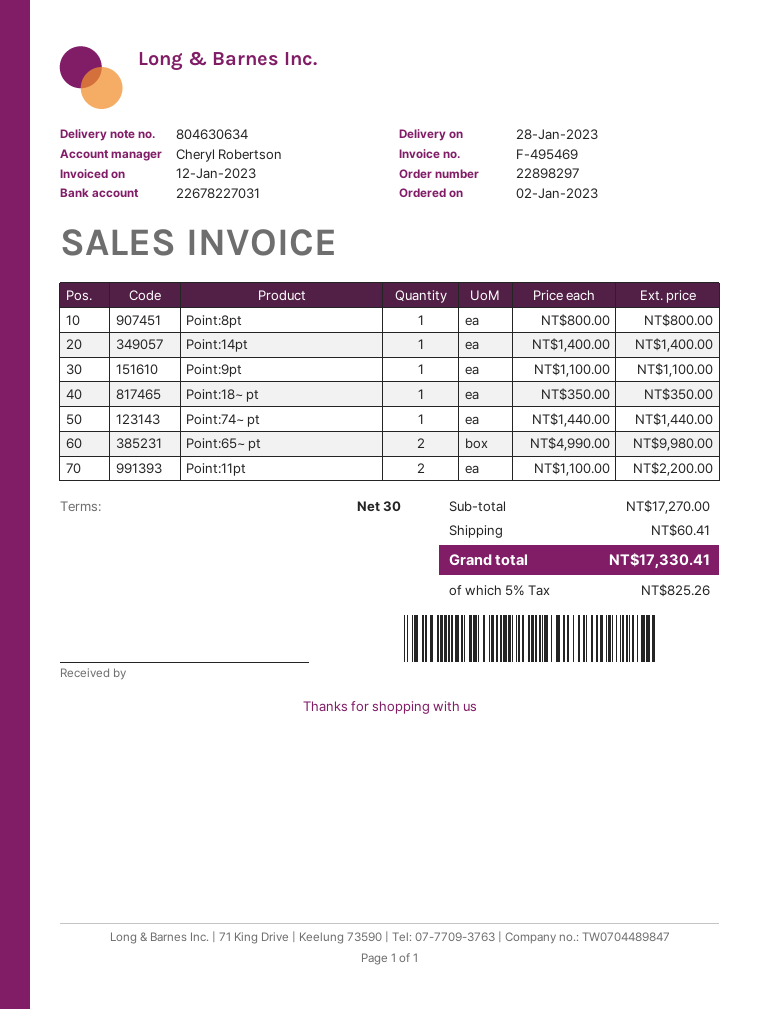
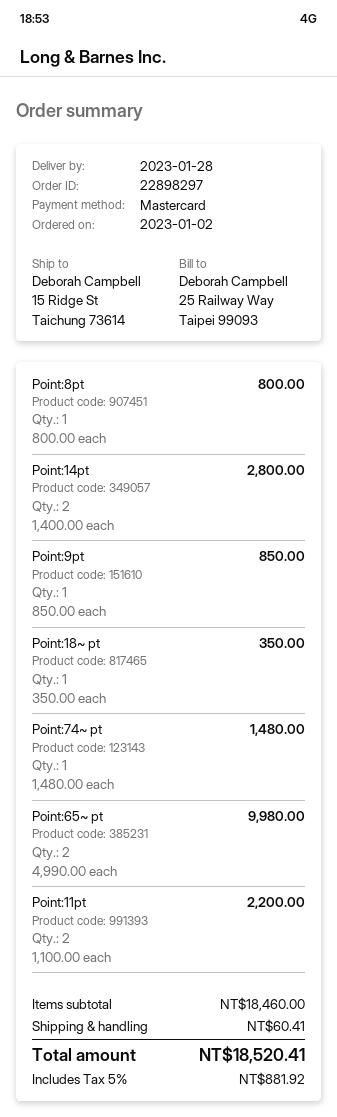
Point:14pt: 1 x 1400.00 = 1400.00 -> 2 x 1400.00 = 2800.00
Point:9pt: 1 x 1100.00 = 1100.00 -> 1 x 850.00 = 850.00
Point:74~ pt: 1 x 1440.00 = 1440.00 -> 1 x 1480.00 = 1480.00
subtotal: 17270.00 -> 18460.00
tax: 5% = 825.26 -> 5% = 881.92
total: 17330.41 -> 18520.41

